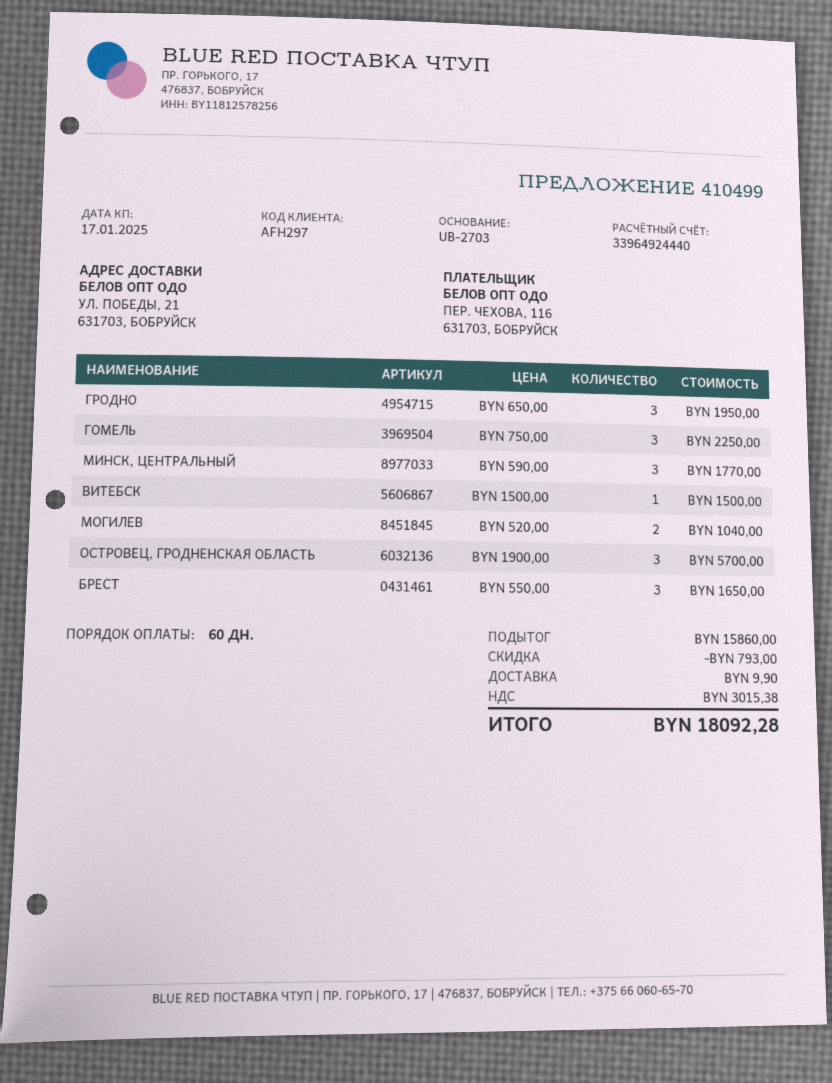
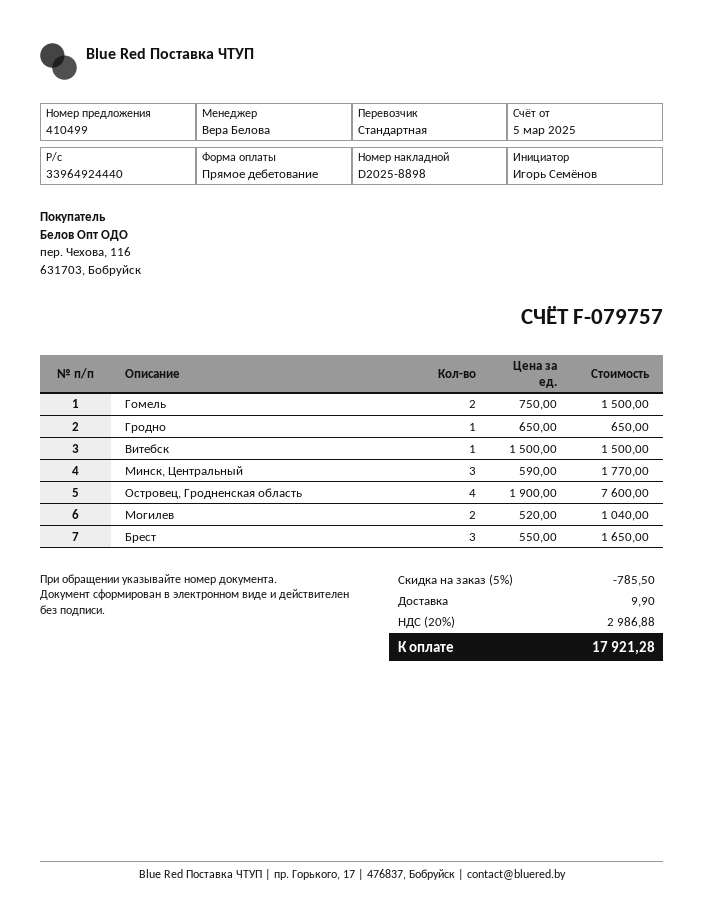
ГРОДНО: 3 x 650.00 = 1950.00 -> 1 x 650.00 = 650.00
ГОМЕЛЬ: 3 x 750.00 = 2250.00 -> 2 x 750.00 = 1500.00
ОСТРОВЕЦ, ГРОДНЕНСКАЯ ОБЛАСТЬ: 3 x 1900.00 = 5700.00 -> 4 x 1900.00 = 7600.00
discount: 793.00 -> 785.50
tax: 3015.38 -> 2986.88
total: 18092.28 -> 17921.28

